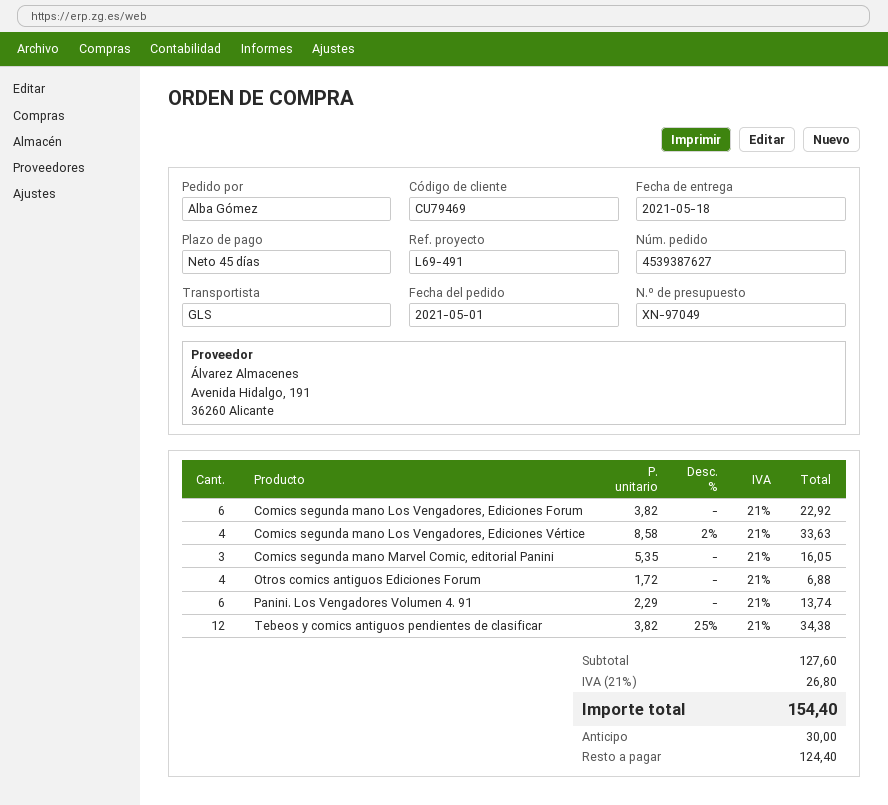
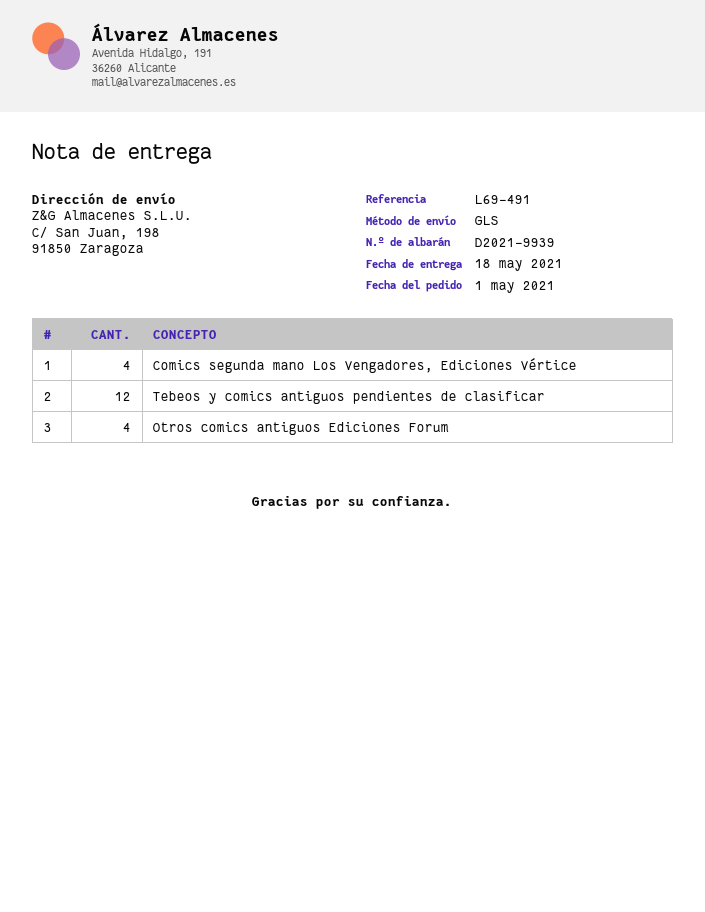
Comics segunda mano Los Vengadores, Ediciones Forum: 6 -> none
Comics segunda mano Marvel Comic, editorial Panini: 3 -> none
Panini. Los Vengadores Volumen 4. 91: 6 -> none

